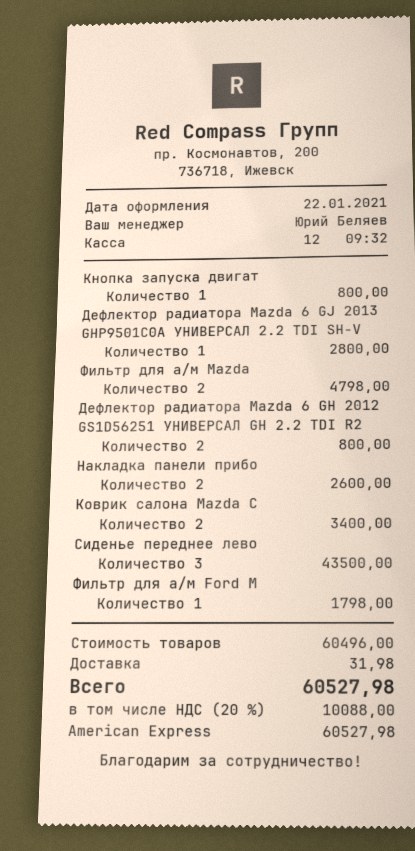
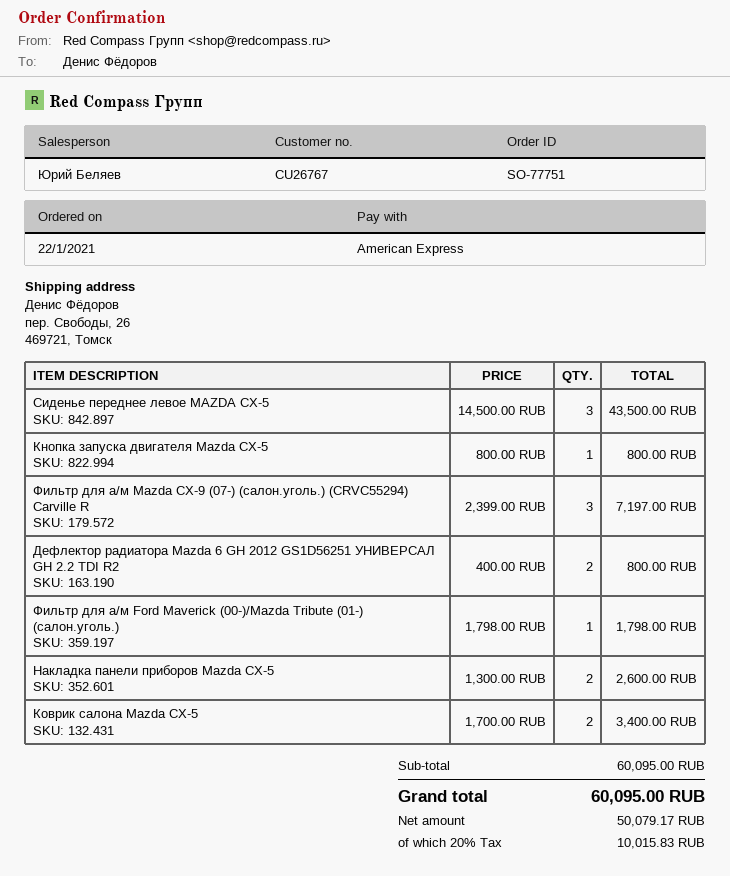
Дефлектор радиатора Mazda 6 GJ 2013 GHP9501C0A УНИВЕРСАЛ 2.2 TDI SH-V: 1 for 2800.00 -> none
Фильтр для а/м Mazda: 2 for 4798.00 -> 3 for 7197.00
subtotal: 60496.00 -> 60095.00
shipping: 31.98 -> none
tax: 20% = 10088.00 -> 20% = 10015.83
total: 60527.98 -> 60095.00

